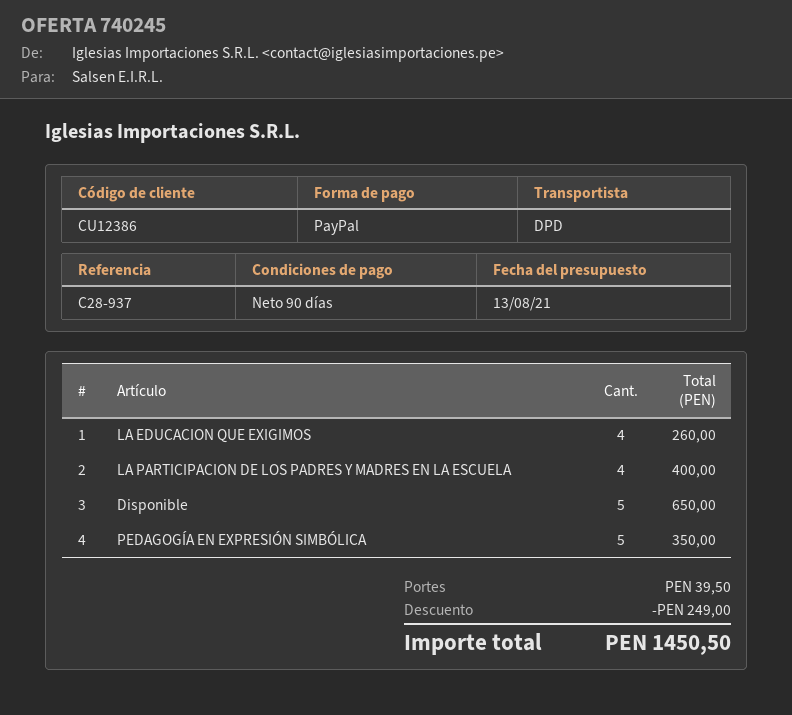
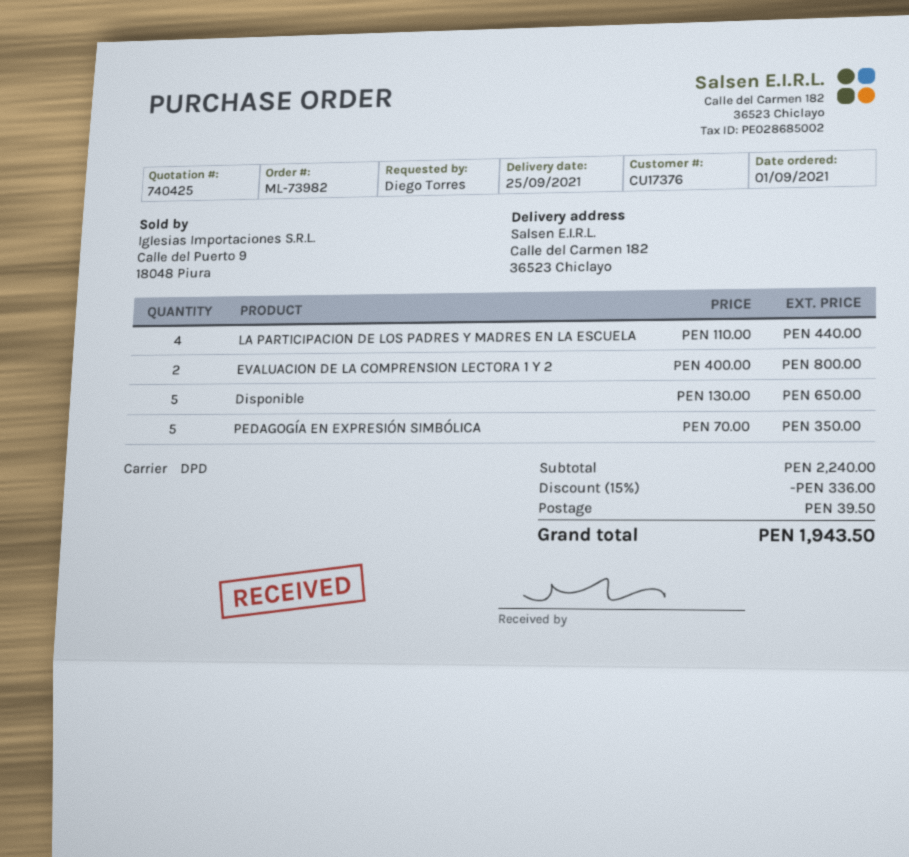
quote number: 740245 -> 740425
customer number: CU12386 -> CU17376
LA EDUCACION QUE EXIGIMOS: 4 for 260.00 -> none
LA PARTICIPACION DE LOS PADRES Y MADRES EN LA ESCUELA: 4 for 400.00 -> 4 for 440.00
EVALUACION DE LA COMPRENSION LECTORA 1 Y 2: none -> 2 for 800.00
discount: 249.00 -> 336.00
total: 1450.50 -> 1943.50

